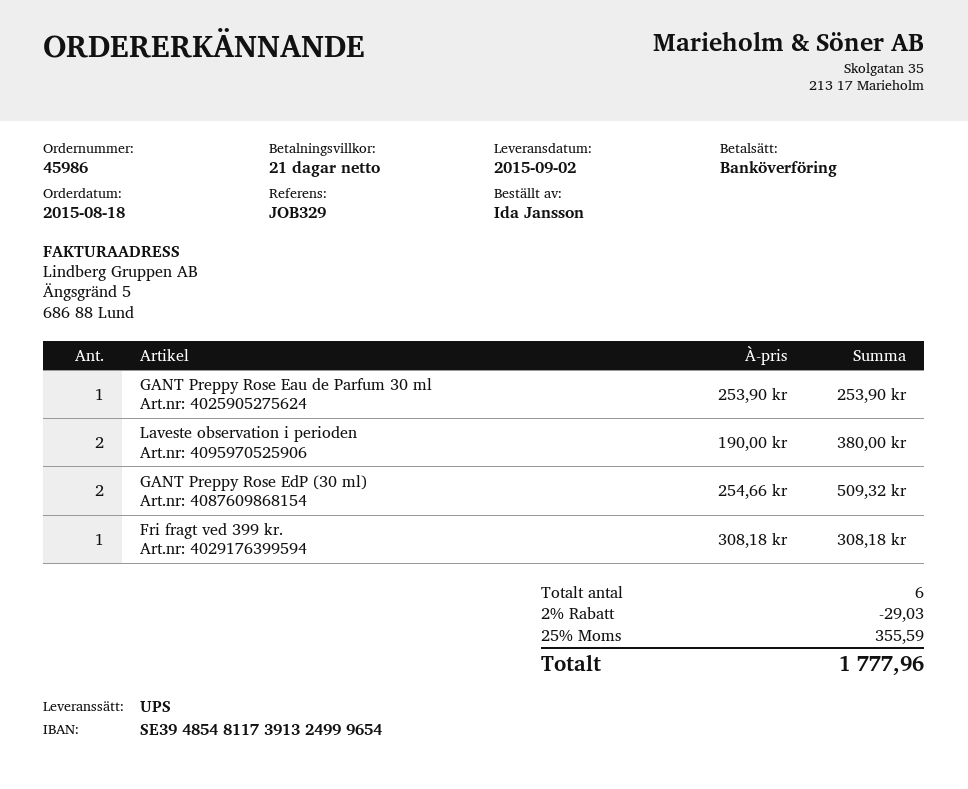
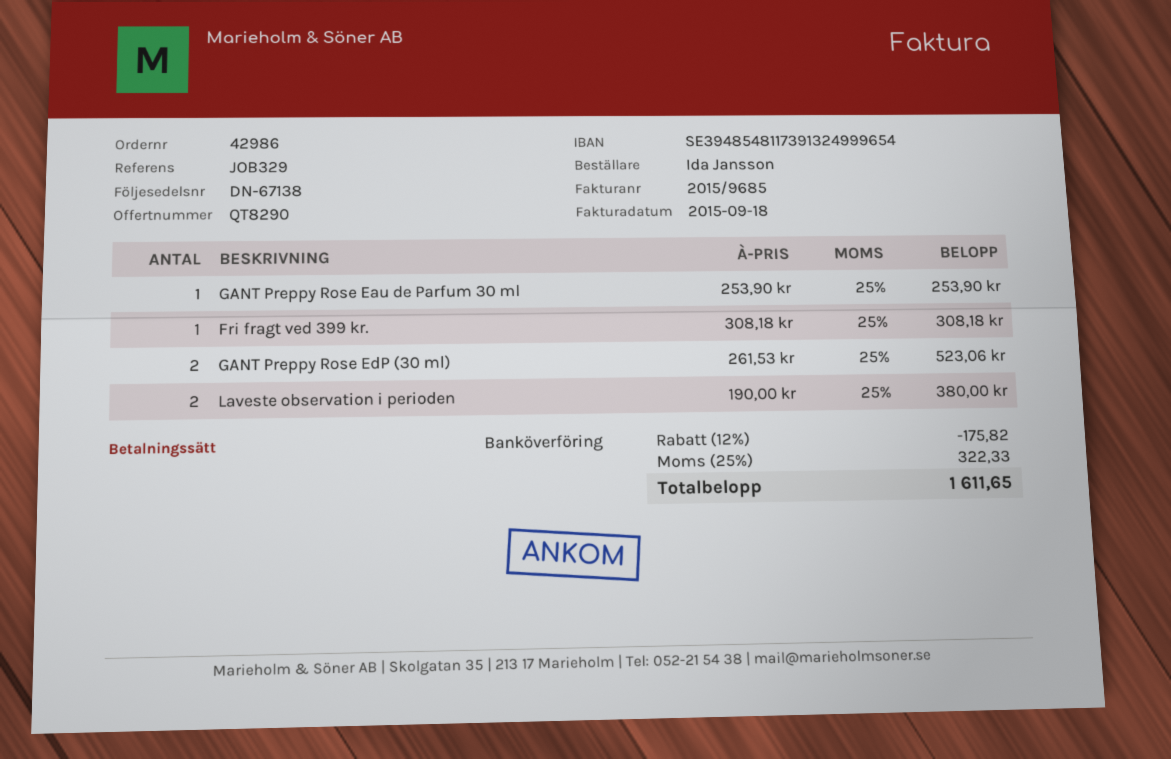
order number: 45986 -> 42986
GANT Preppy Rose EdP (30 ml): 2 x 254.66 = 509.32 -> 2 x 261.53 = 523.06
discount: 2% = 29.03 -> 12% = 175.82
tax: 25% = 355.59 -> 25% = 322.33
total: 1777.96 -> 1611.65

